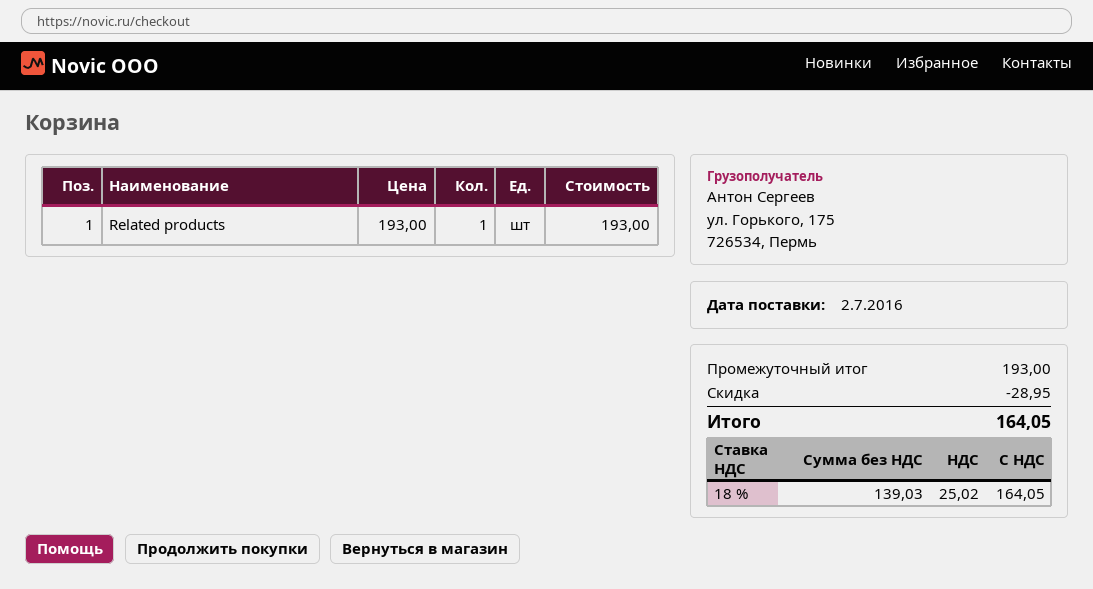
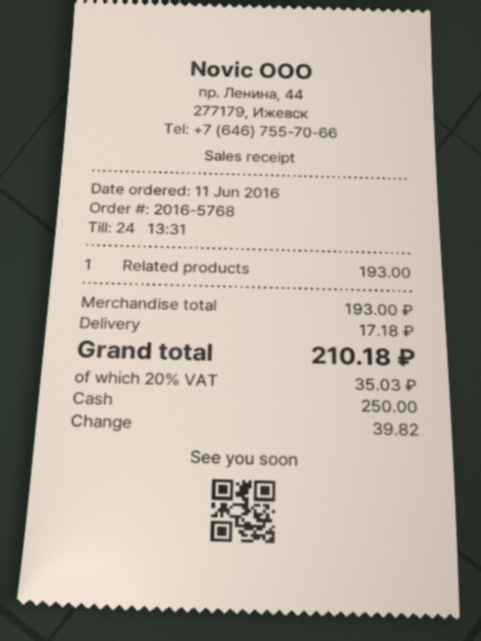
discount: 28.95 -> none
shipping: none -> 17.18
tax: 18% = 25.02 -> 20% = 35.03
total: 164.05 -> 210.18

